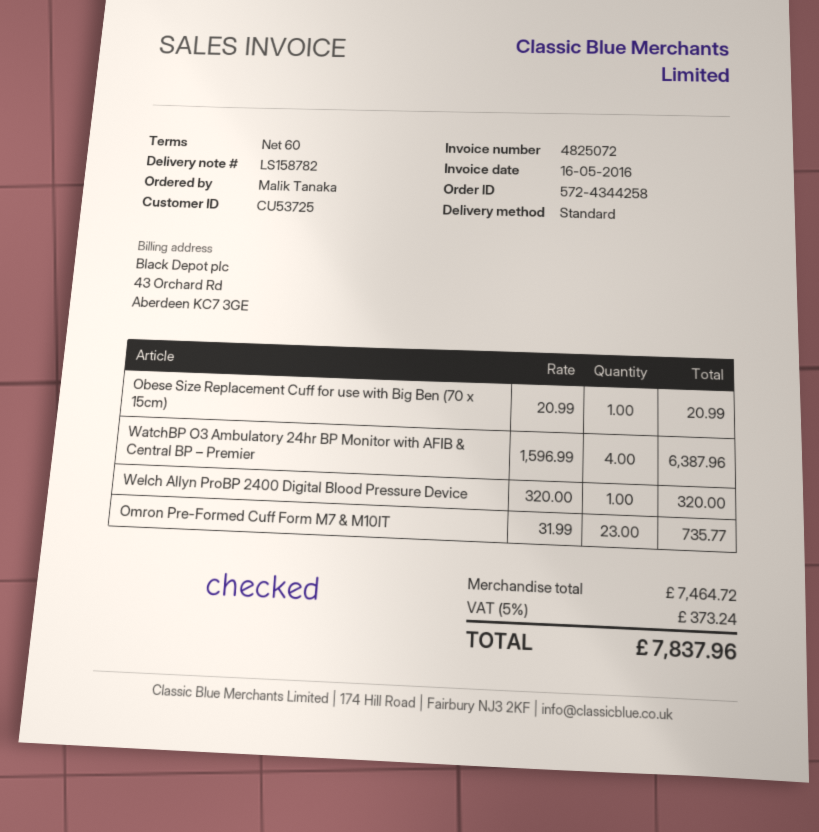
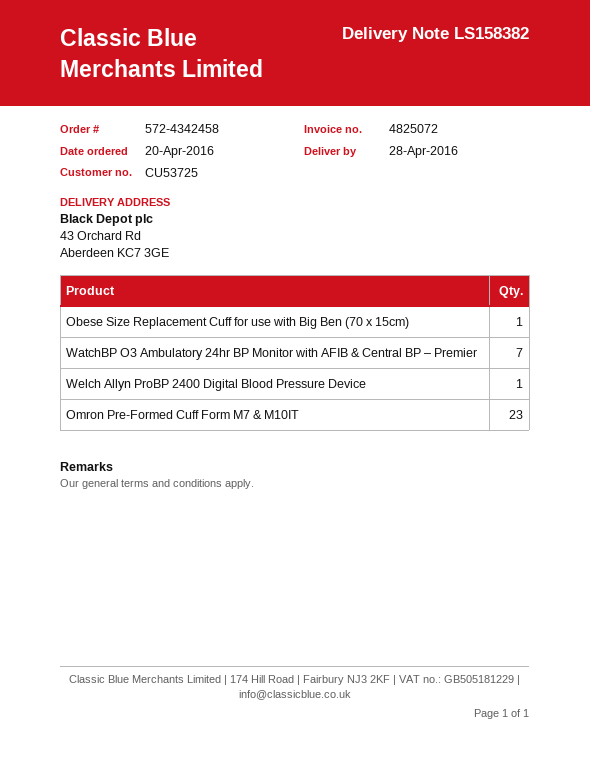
order number: 572-4344258 -> 572-4342458
delivery note number: LS158782 -> LS158382
WatchBP O3 Ambulatory 24hr BP Monitor with AFIB & Central BP – Premier: 4 -> 7

